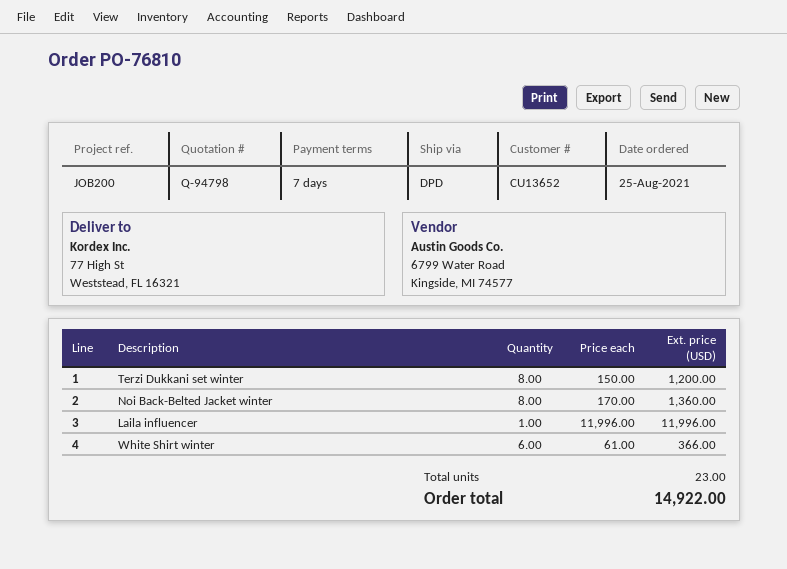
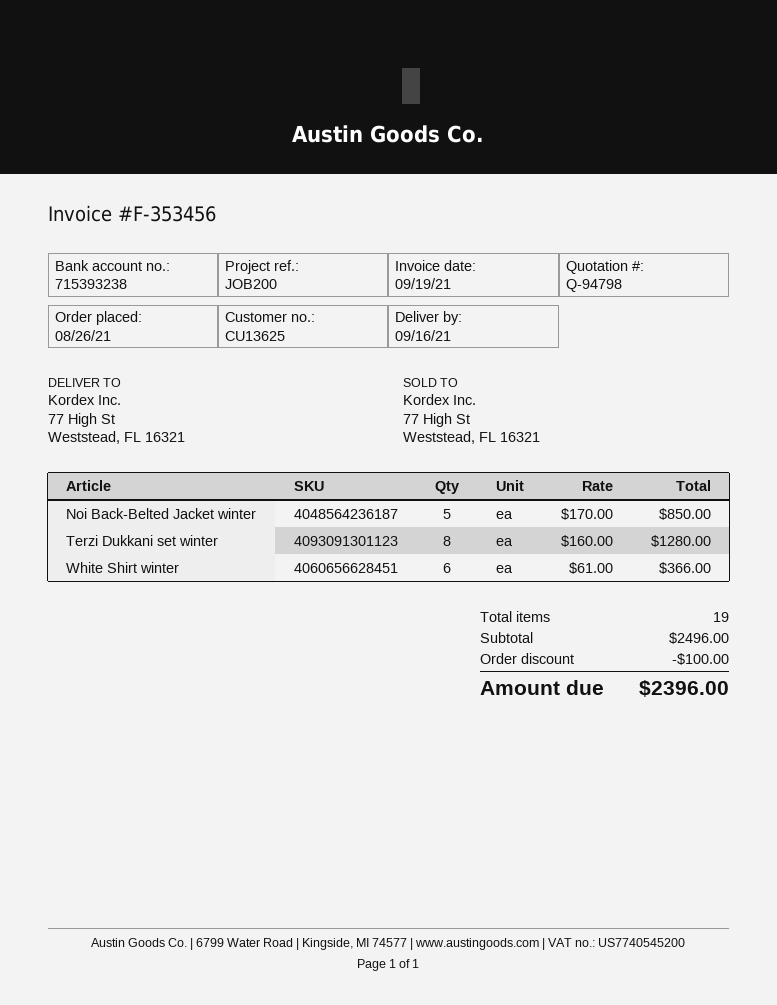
order date: 2021-08-25 -> 2021-08-26
customer number: CU13652 -> CU13625
Terzi Dukkani set winter: 8 x 150.00 = 1200.00 -> 8 x 160.00 = 1280.00
Noi Back-Belted Jacket winter: 8 x 170.00 = 1360.00 -> 5 x 170.00 = 850.00
Laila influencer: 1 x 11996.00 = 11996.00 -> none
total quantity: 23 -> 19
discount: none -> 100.00
total: 14922.00 -> 2396.00

